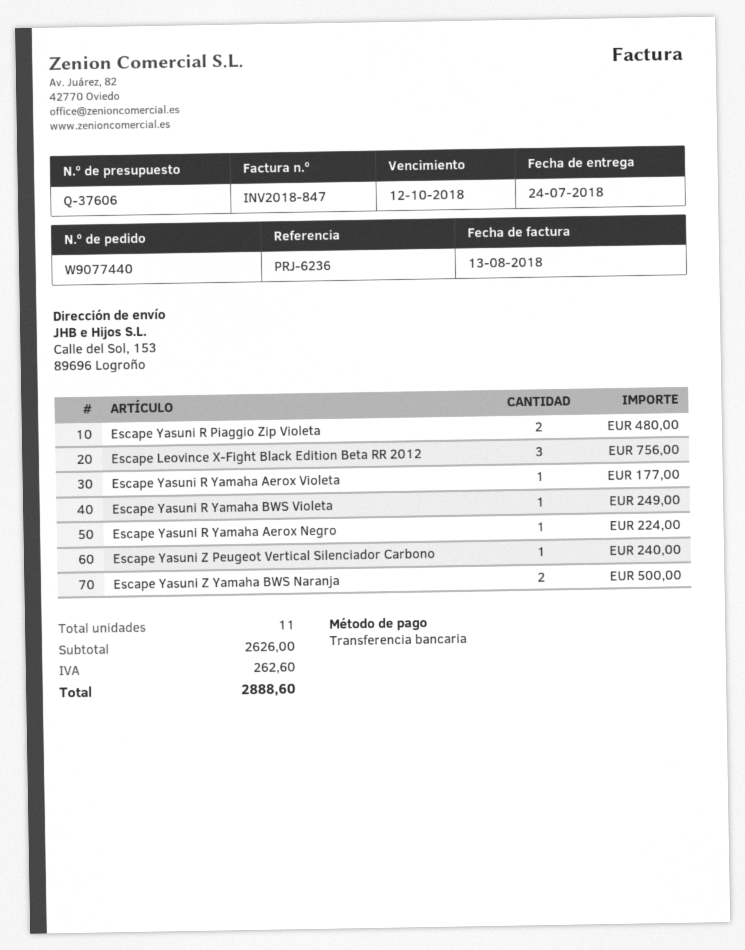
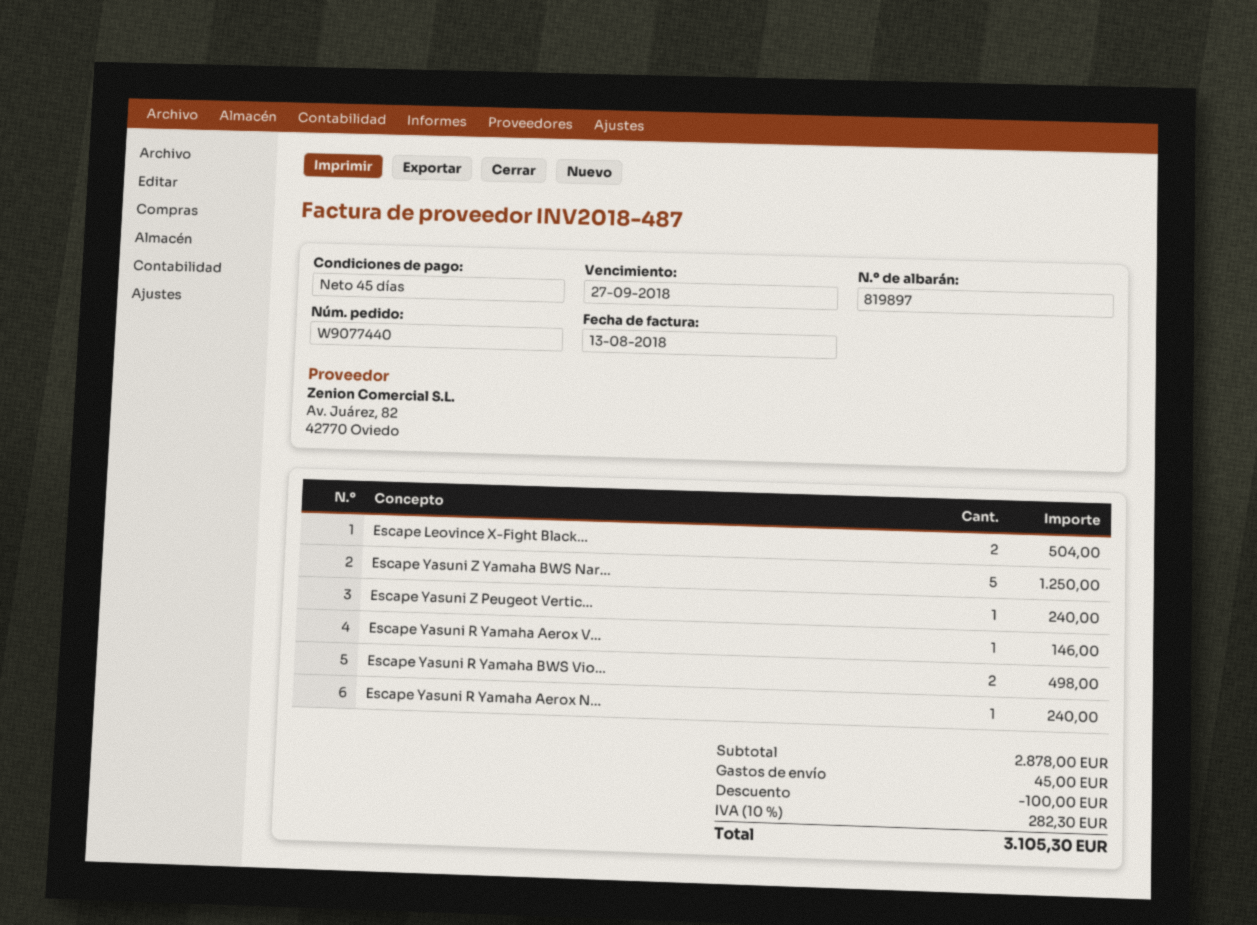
invoice number: INV2018-847 -> INV2018-487
due date: 2018-10-12 -> 2018-09-27
Escape Yasuni R Piaggio Zip Violeta: 2 for 480.00 -> none
Escape Leovince X-Fight Black Edition Beta RR 2012: 3 for 756.00 -> 2 for 504.00
Escape Yasuni R Yamaha Aerox Violeta: 1 for 177.00 -> 1 for 146.00
Escape Yasuni R Yamaha BWS Violeta: 1 for 249.00 -> 2 for 498.00
Escape Yasuni R Yamaha Aerox Negro: 1 for 224.00 -> 1 for 240.00
Escape Yasuni Z Yamaha BWS Naranja: 2 for 500.00 -> 5 for 1250.00
subtotal: 2626.00 -> 2878.00
discount: none -> 100.00
shipping: none -> 45.00
tax: 262.60 -> 282.30
total: 2888.60 -> 3105.30

